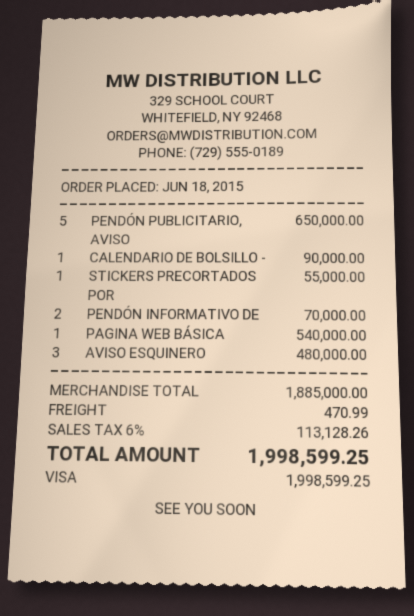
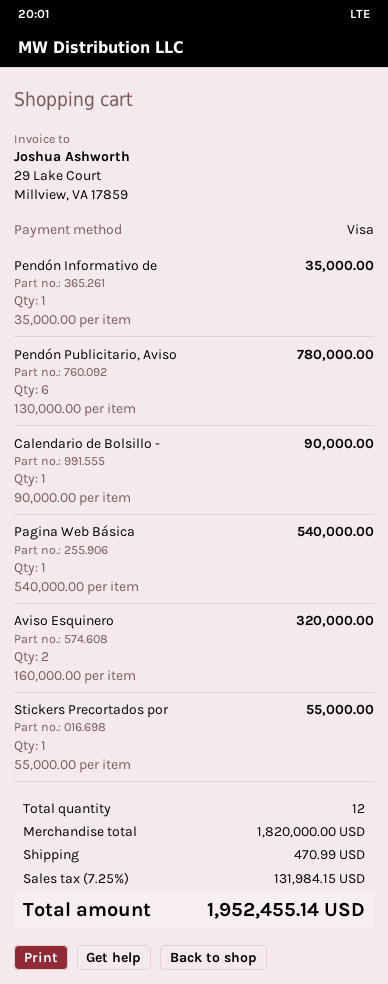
PENDÓN PUBLICITARIO, AVISO: 5 for 650000.00 -> 6 for 780000.00
PENDÓN INFORMATIVO DE: 2 for 70000.00 -> 1 for 35000.00
AVISO ESQUINERO: 3 for 480000.00 -> 2 for 320000.00
subtotal: 1885000.00 -> 1820000.00
tax: 6% = 113128.26 -> 7.25% = 131984.15
total: 1998599.25 -> 1952455.14

